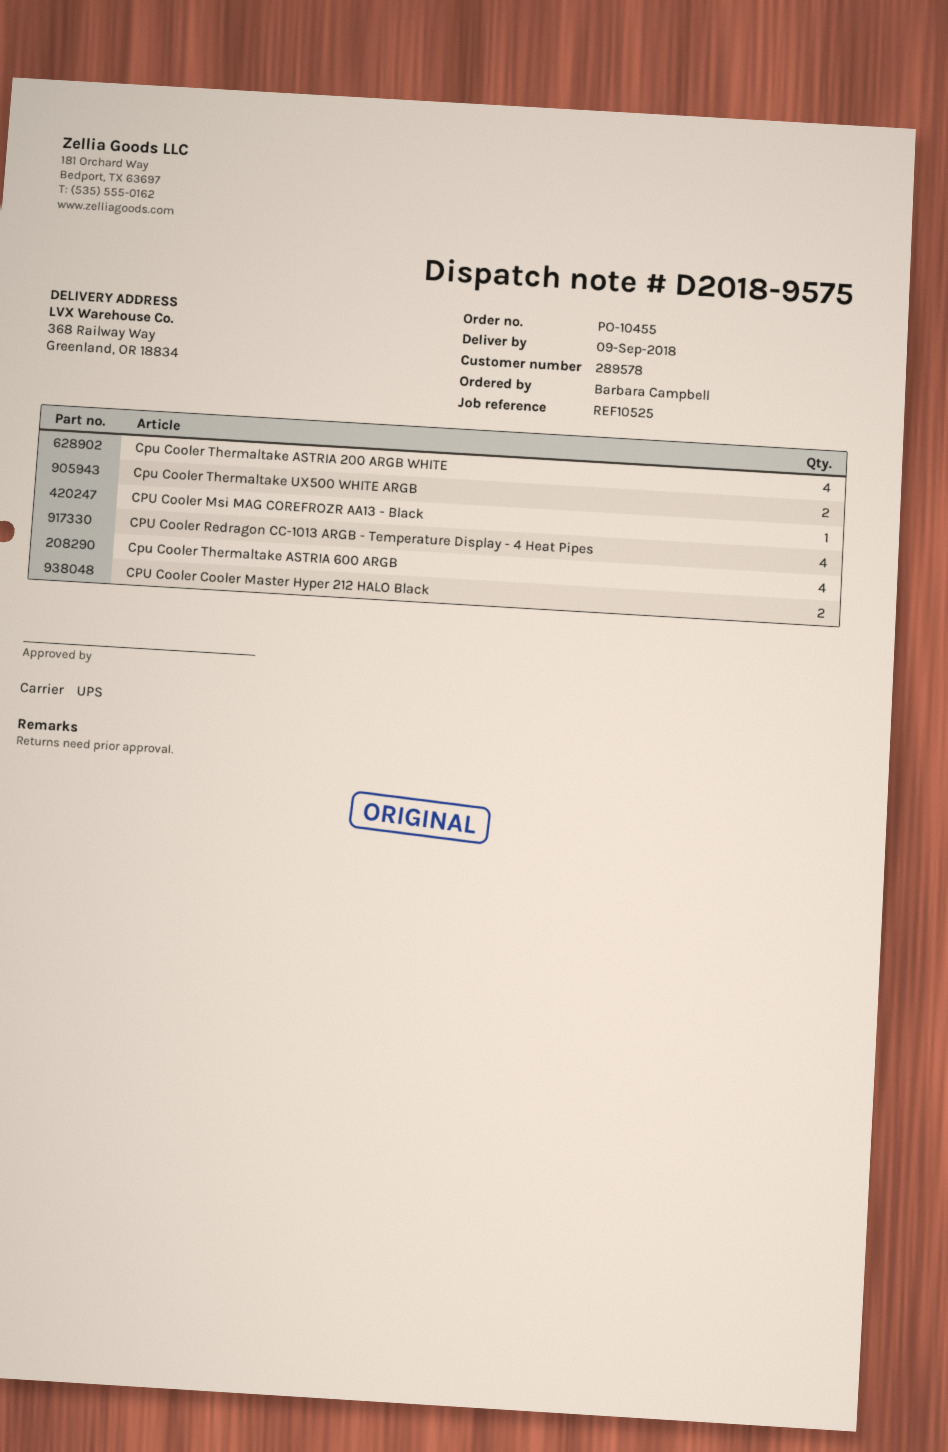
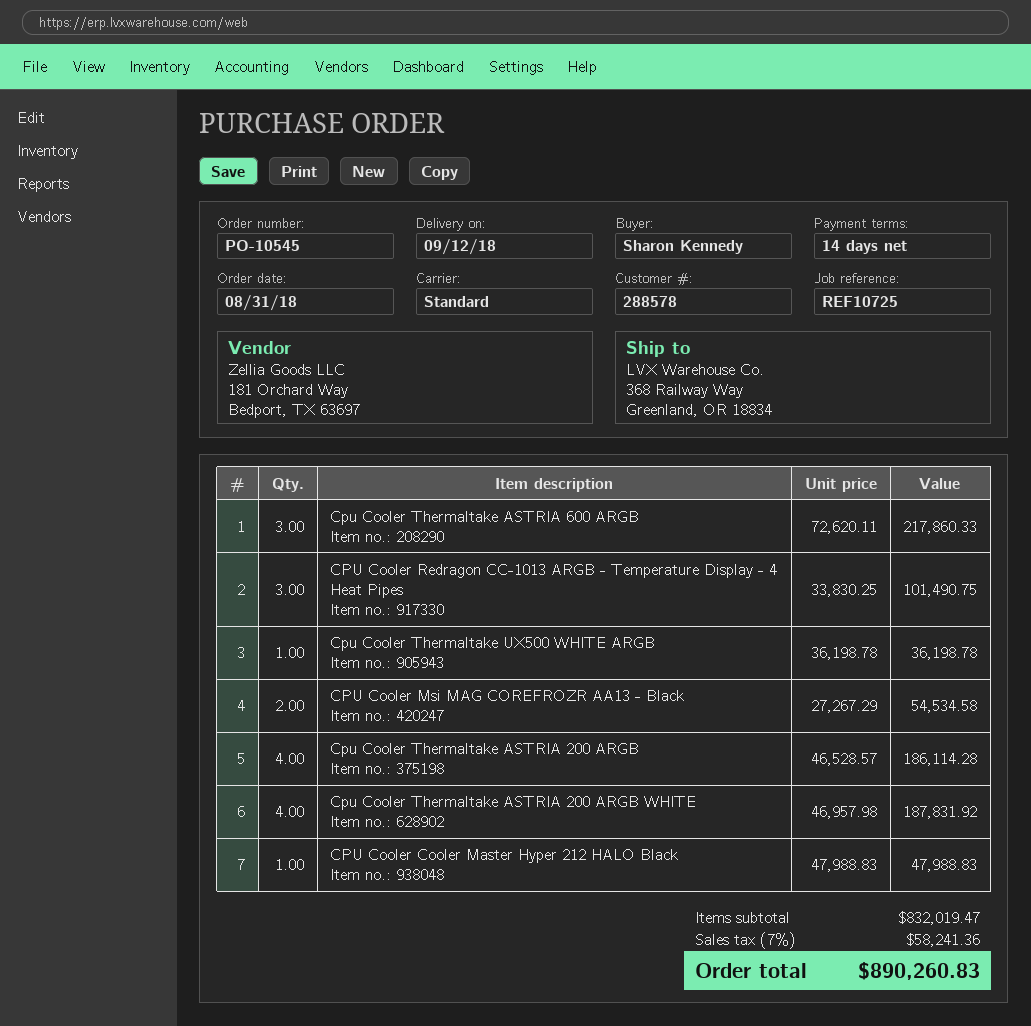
order number: PO-10455 -> PO-10545
delivery date: 2018-09-09 -> 2018-09-12
customer number: 289578 -> 288578
reference: REF10525 -> REF10725
ordered by: Barbara Campbell -> Sharon Kennedy
shipping method: UPS -> standard
Cpu Cooler Thermaltake UX500 WHITE ARGB: 2 -> 1
CPU Cooler Msi MAG COREFROZR AA13 - Black: 1 -> 2
CPU Cooler Redragon CC-1013 ARGB - Temperature Display - 4 Heat Pipes: 4 -> 3
Cpu Cooler Thermaltake ASTRIA 600 ARGB: 4 -> 3
CPU Cooler Cooler Master Hyper 212 HALO Black: 2 -> 1
Cpu Cooler Thermaltake ASTRIA 200 ARGB: none -> 4

